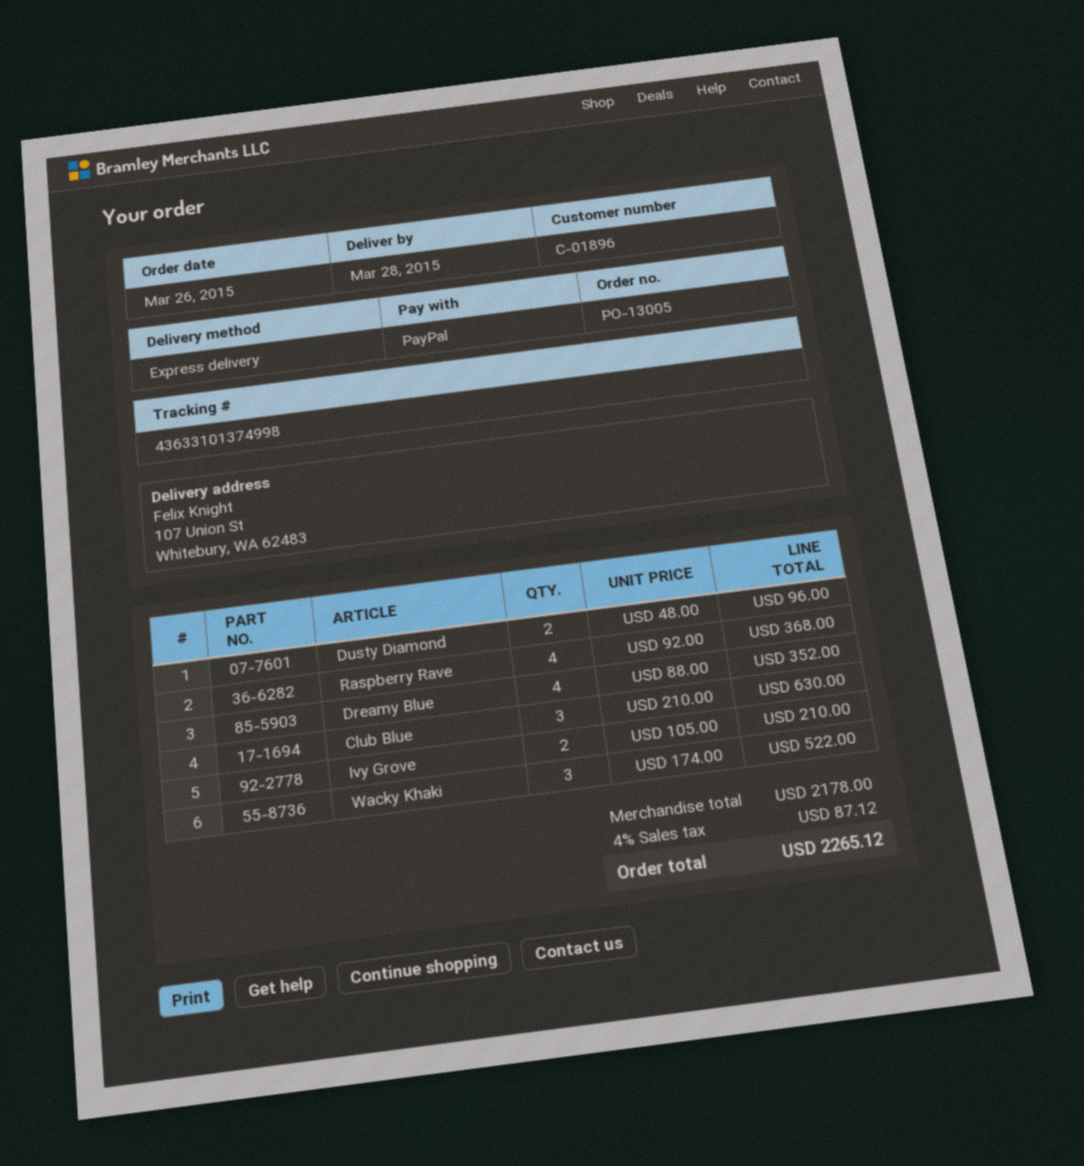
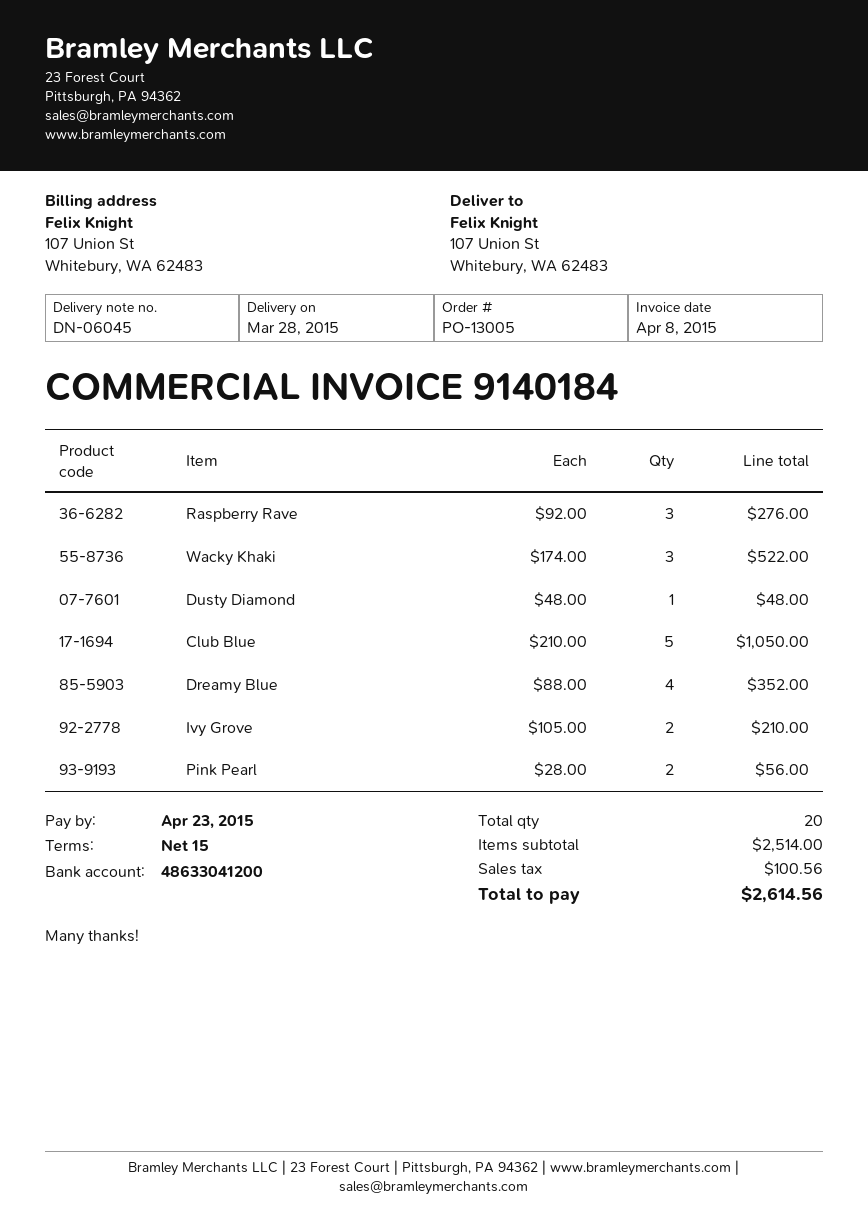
Dusty Diamond: 2 x 48.00 = 96.00 -> 1 x 48.00 = 48.00
Raspberry Rave: 4 x 92.00 = 368.00 -> 3 x 92.00 = 276.00
Club Blue: 3 x 210.00 = 630.00 -> 5 x 210.00 = 1050.00
Pink Pearl: none -> 2 x 28.00 = 56.00
subtotal: 2178.00 -> 2514.00
tax: 87.12 -> 100.56
total: 2265.12 -> 2614.56

